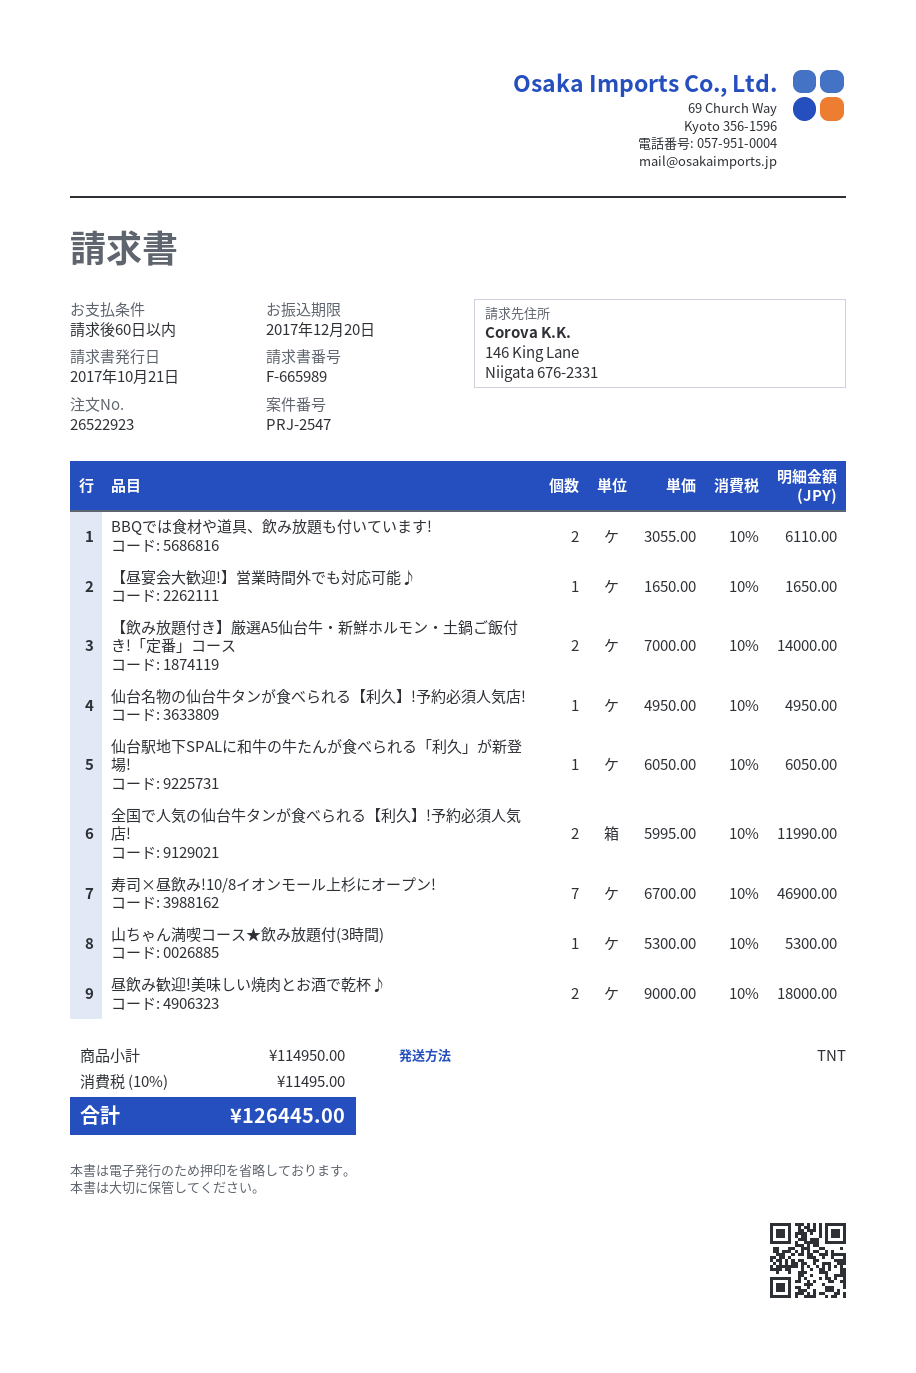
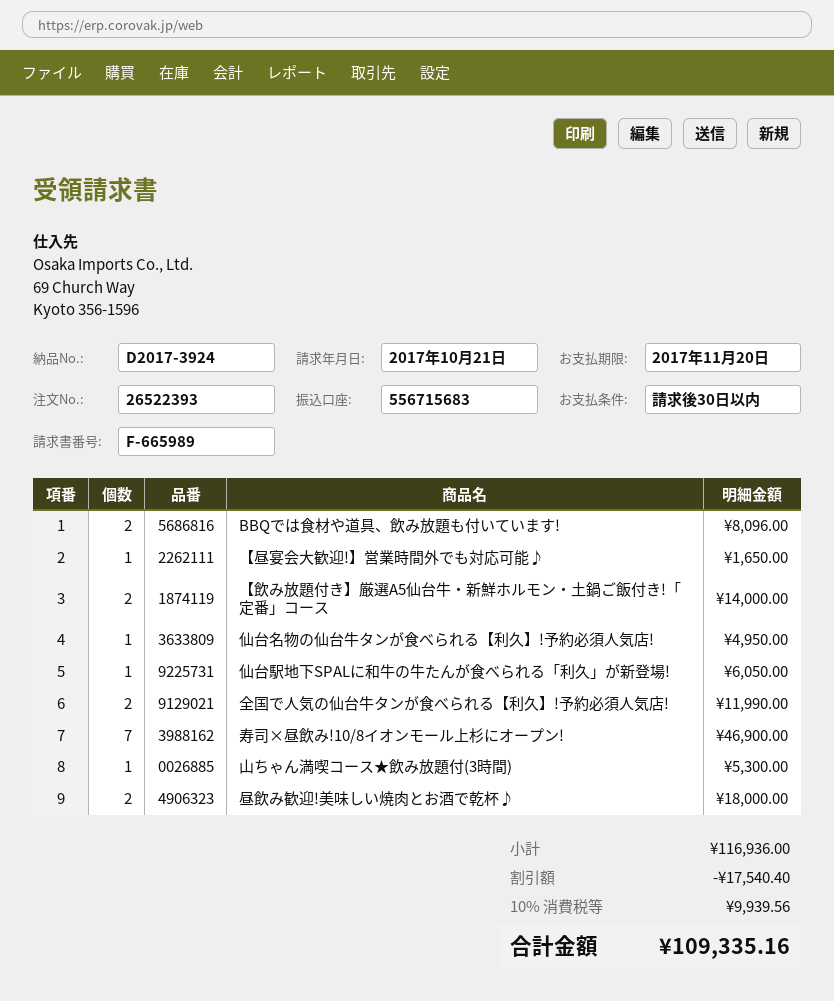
order number: 26522923 -> 26522393
payment terms: 60 days -> 30 days
due date: 2017-12-20 -> 2017-11-20
BBQでは食材や道具、飲み放題も付いています!: 2 for 6110.00 -> 2 for 8096.00
subtotal: 114950.00 -> 116936.00
discount: none -> 17540.40
tax: 10% = 11495.00 -> 10% = 9939.56
total: 126445.00 -> 109335.16

